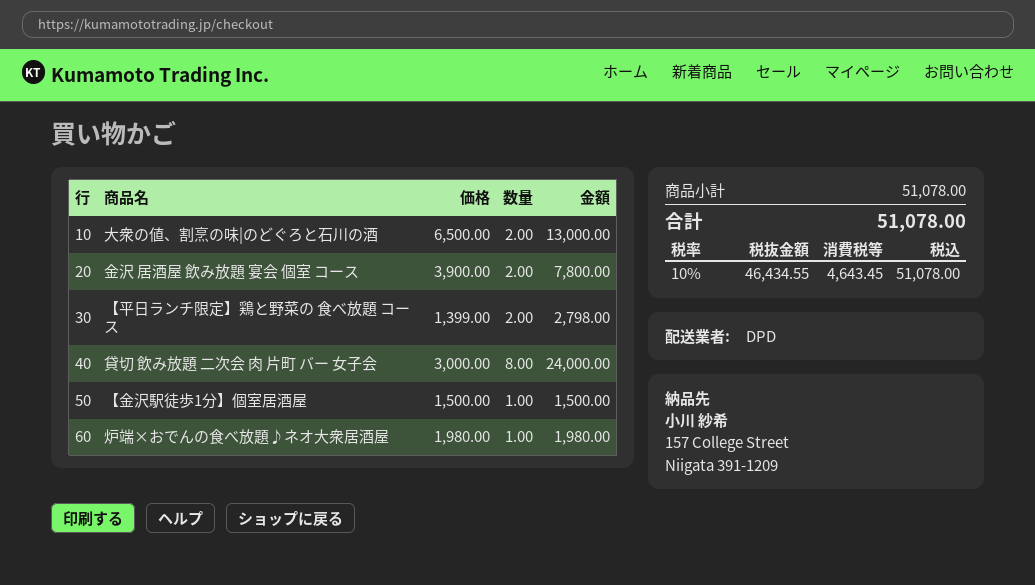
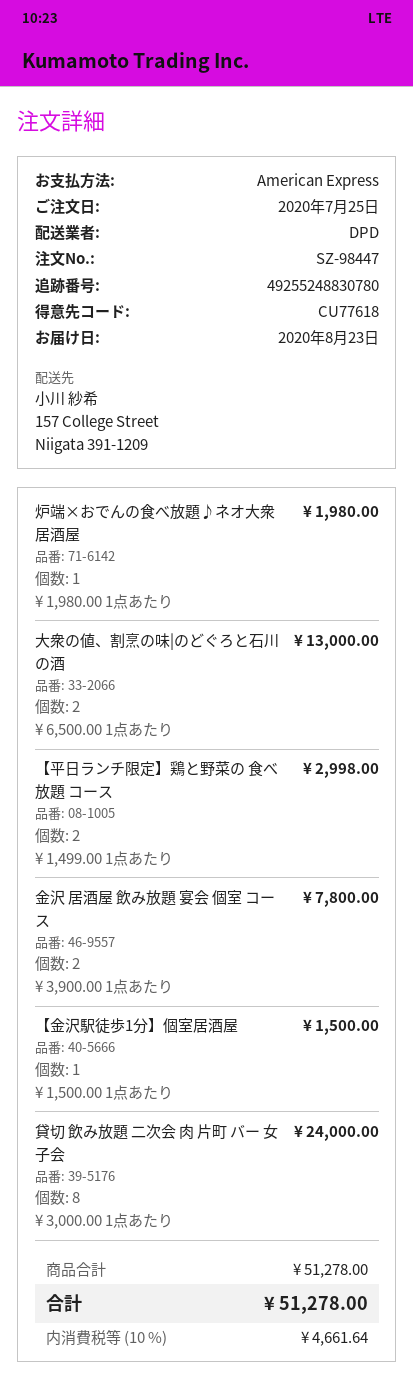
【平日ランチ限定】鶏と野菜の 食べ放題 コース: 2 x 1399.00 = 2798.00 -> 2 x 1499.00 = 2998.00
subtotal: 51078.00 -> 51278.00
tax: 10% = 4643.45 -> 10% = 4661.64
total: 51078.00 -> 51278.00

